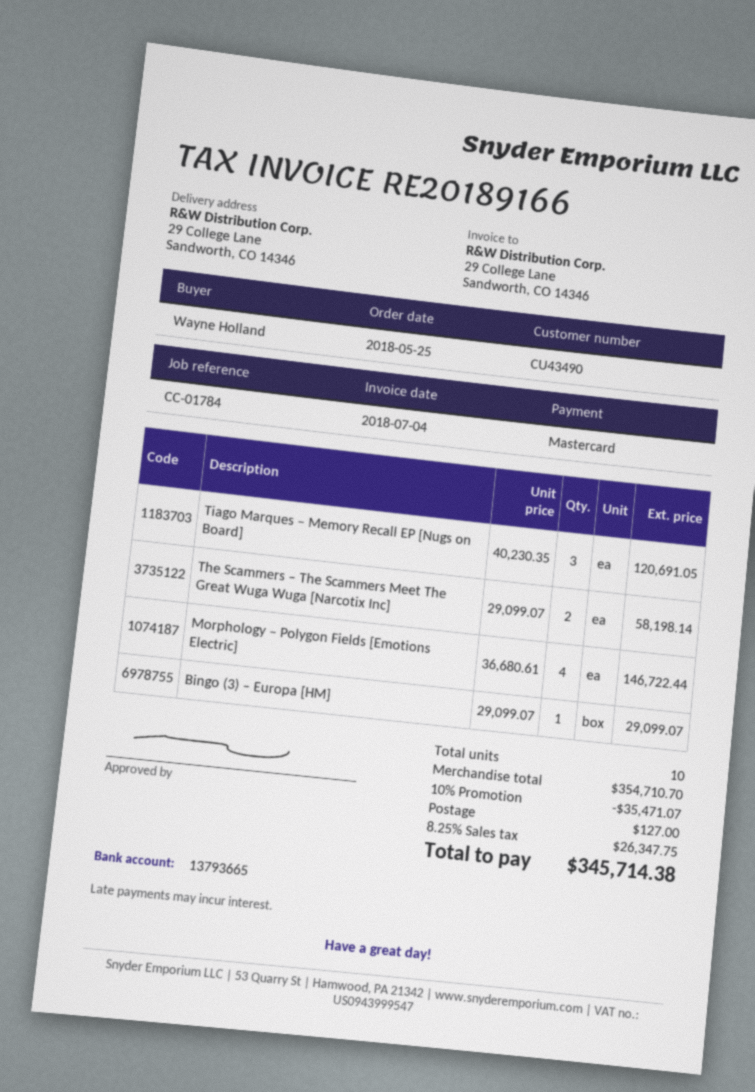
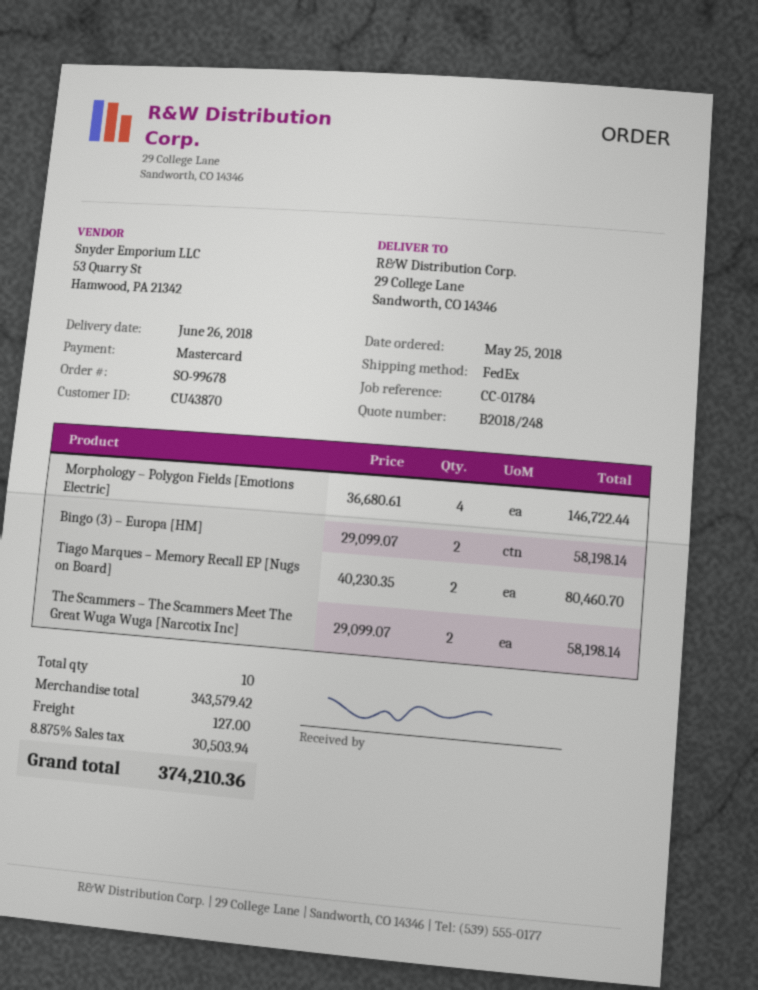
customer number: CU43490 -> CU43870
Tiago Marques – Memory Recall EP [Nugs on Board]: 3 x 40230.35 = 120691.05 -> 2 x 40230.35 = 80460.70
Bingo (3) – Europa [HM]: 1 x 29099.07 = 29099.07 -> 2 x 29099.07 = 58198.14
subtotal: 354710.70 -> 343579.42
discount: 10% = 35471.07 -> none
tax: 8.25% = 26347.75 -> 8.875% = 30503.94
total: 345714.38 -> 374210.36

